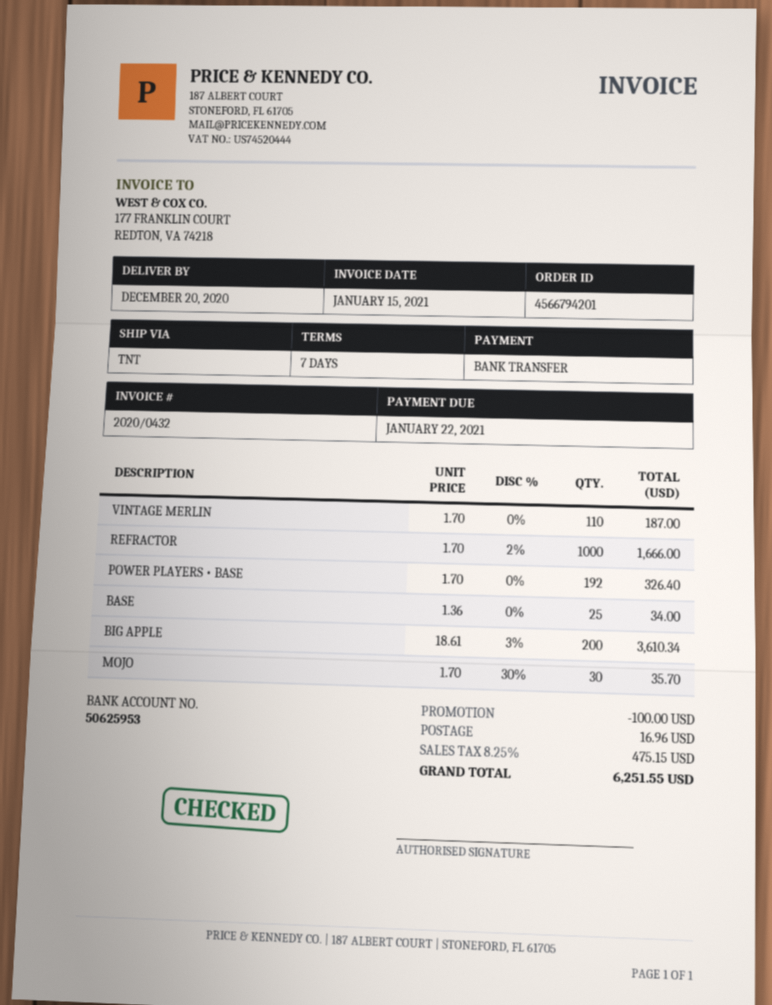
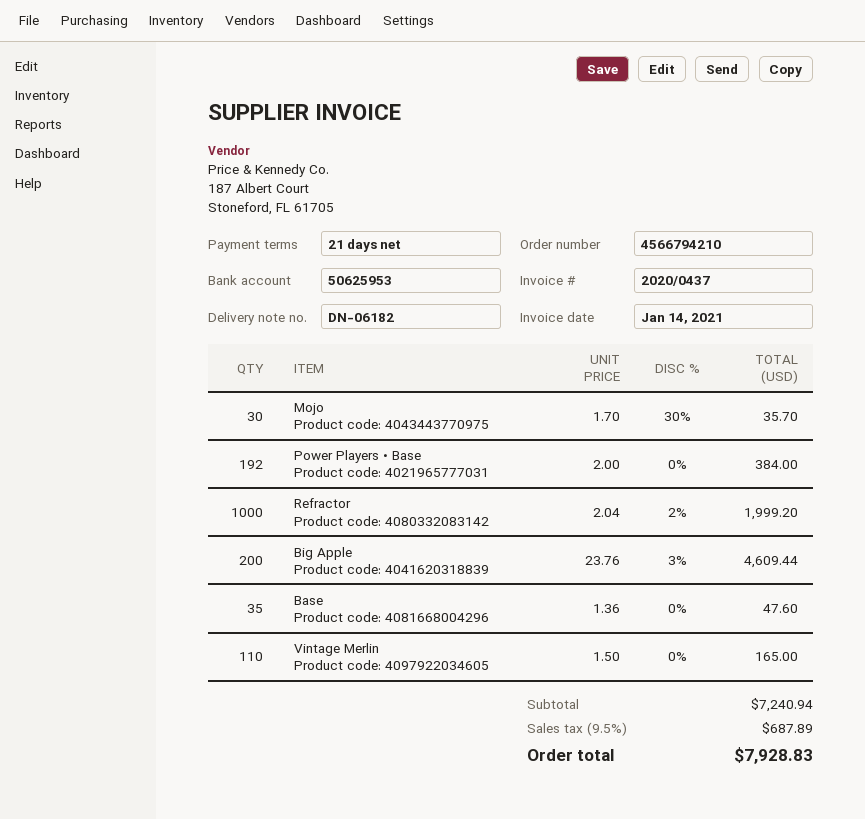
order number: 4566794201 -> 4566794210
invoice number: 2020/0432 -> 2020/0437
invoice date: 2021-01-15 -> 2021-01-14
payment terms: 7 days -> 21 days
VINTAGE MERLIN: 110 x 1.70 = 187.00 -> 110 x 1.50 = 165.00
REFRACTOR: 1000 x 1.70 - 2% = 1666.00 -> 1000 x 2.04 - 2% = 1999.20
POWER PLAYERS • BASE: 192 x 1.70 = 326.40 -> 192 x 2.00 = 384.00
BASE: 25 x 1.36 = 34.00 -> 35 x 1.36 = 47.60
BIG APPLE: 200 x 18.61 - 3% = 3610.34 -> 200 x 23.76 - 3% = 4609.44
discount: 100.00 -> none
shipping: 16.96 -> none
tax: 8.25% = 475.15 -> 9.5% = 687.89
total: 6251.55 -> 7928.83

